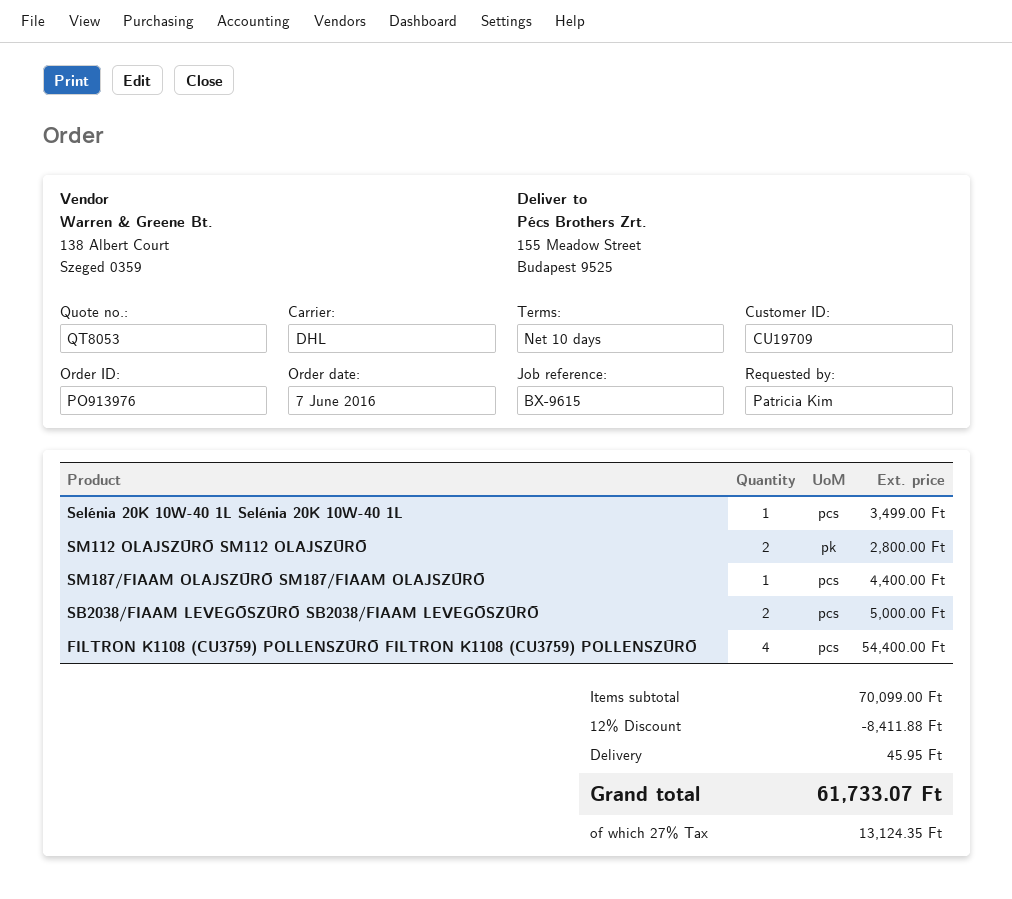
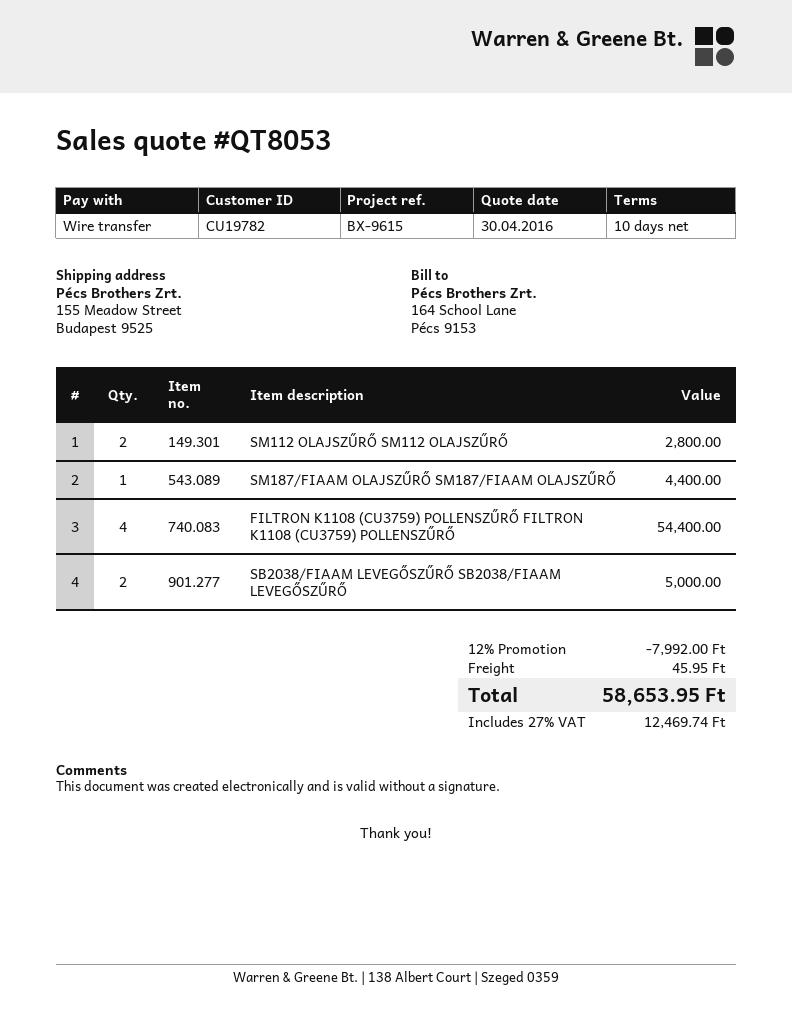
customer number: CU19709 -> CU19782
Selénia 20K 10W-40 1L Selénia 20K 10W-40 1L: 1 for 3499.00 -> none
discount: 12% = 8411.88 -> 12% = 7992.00
tax: 27% = 13124.35 -> 27% = 12469.74
total: 61733.07 -> 58653.95

